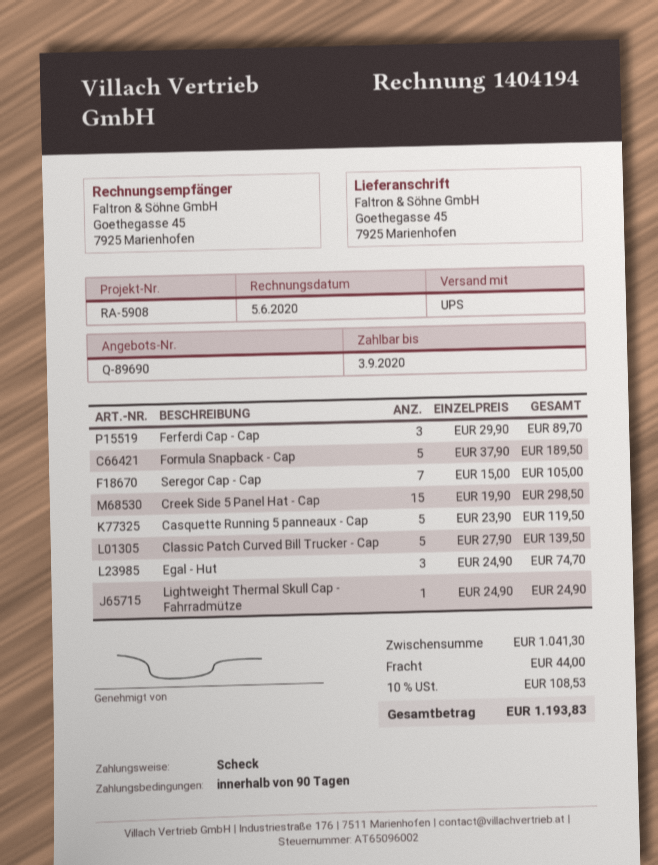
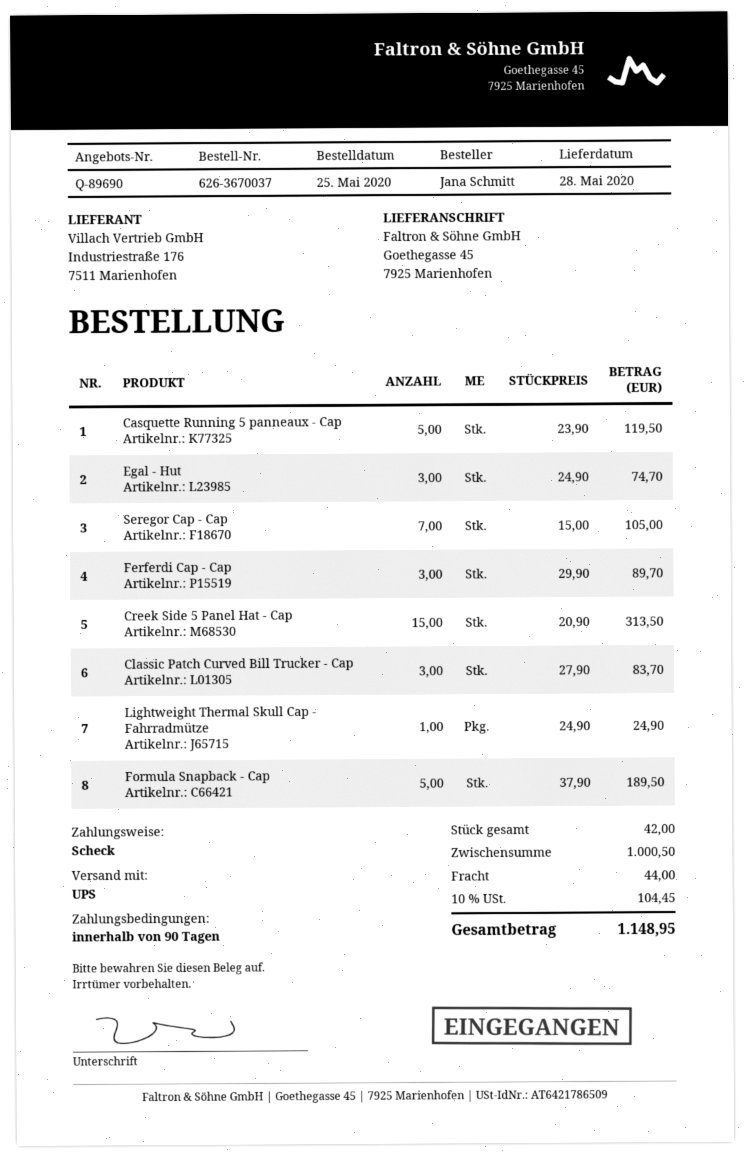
Creek Side 5 Panel Hat - Cap: 15 x 19.90 = 298.50 -> 15 x 20.90 = 313.50
Classic Patch Curved Bill Trucker - Cap: 5 x 27.90 = 139.50 -> 3 x 27.90 = 83.70
subtotal: 1041.30 -> 1000.50
tax: 10% = 108.53 -> 10% = 104.45
total: 1193.83 -> 1148.95

